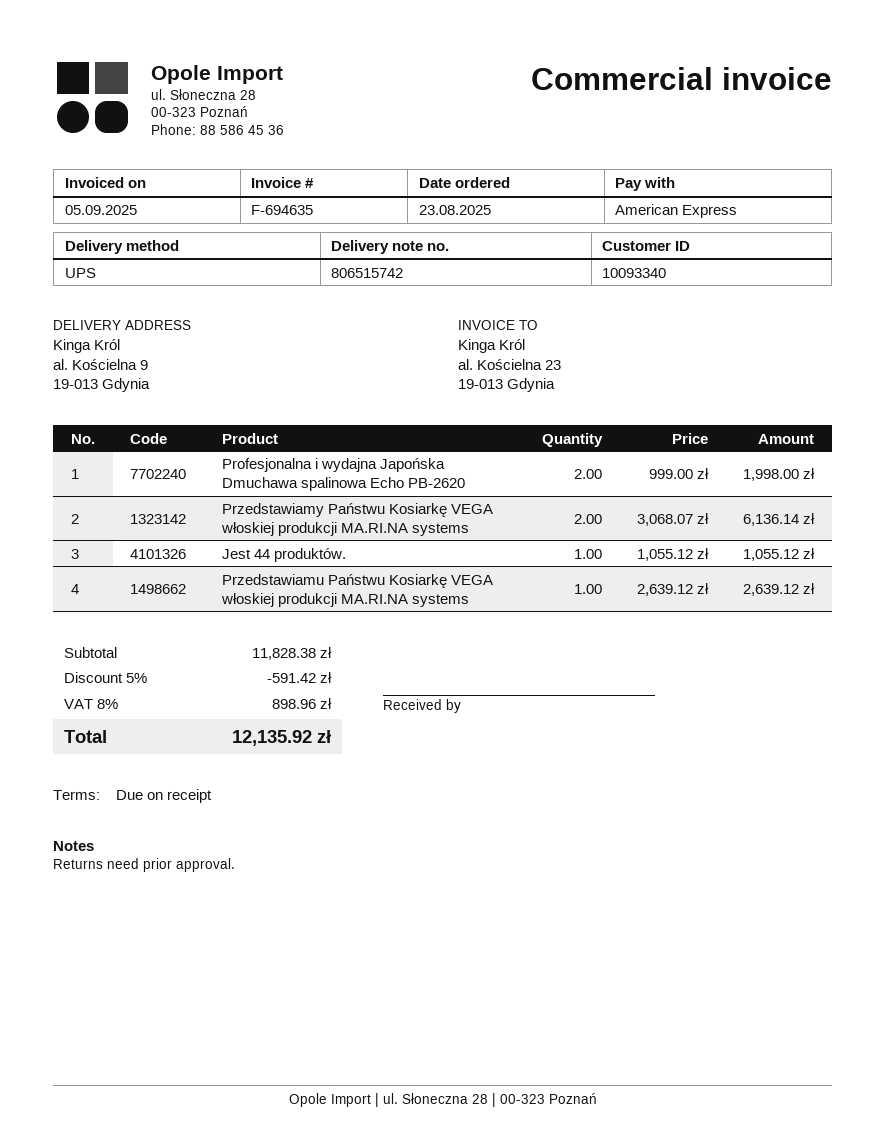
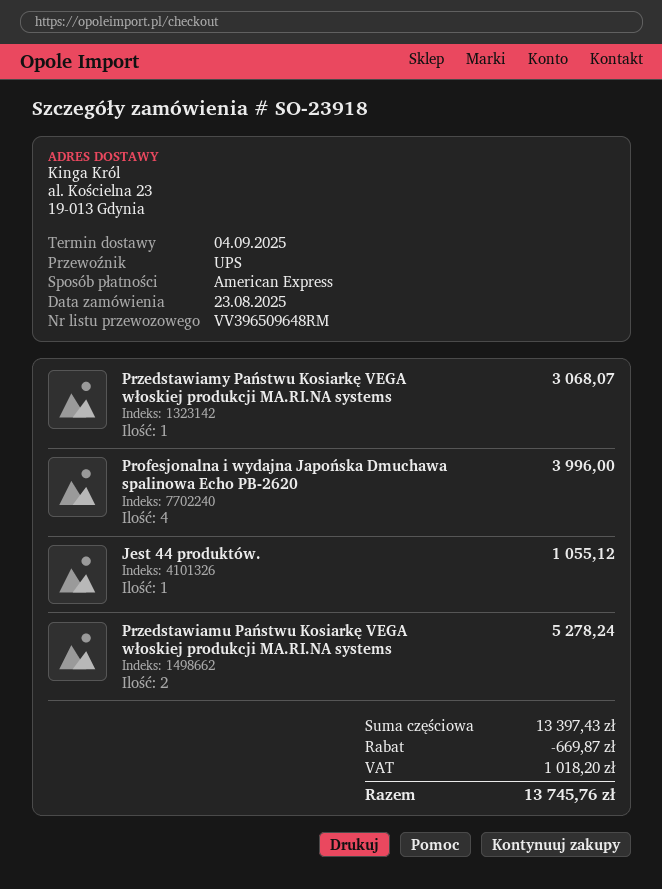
ship to: al. Kościelna 9, 19-013 Gdynia -> al. Kościelna 23, 19-013 Gdynia
Profesjonalna i wydajna Japońska Dmuchawa spalinowa Echo PB-2620: 2 for 1998.00 -> 4 for 3996.00
Przedstawiamy Państwu Kosiarkę VEGA włoskiej produkcji MA.RI.NA systems: 2 for 6136.14 -> 1 for 3068.07
Przedstawiamu Państwu Kosiarkę VEGA włoskiej produkcji MA.RI.NA systems: 1 for 2639.12 -> 2 for 5278.24
subtotal: 11828.38 -> 13397.43
discount: 591.42 -> 669.87
tax: 898.96 -> 1018.20
total: 12135.92 -> 13745.76

